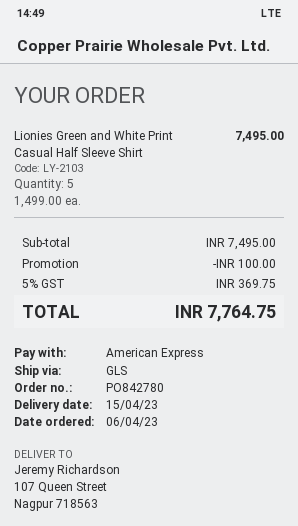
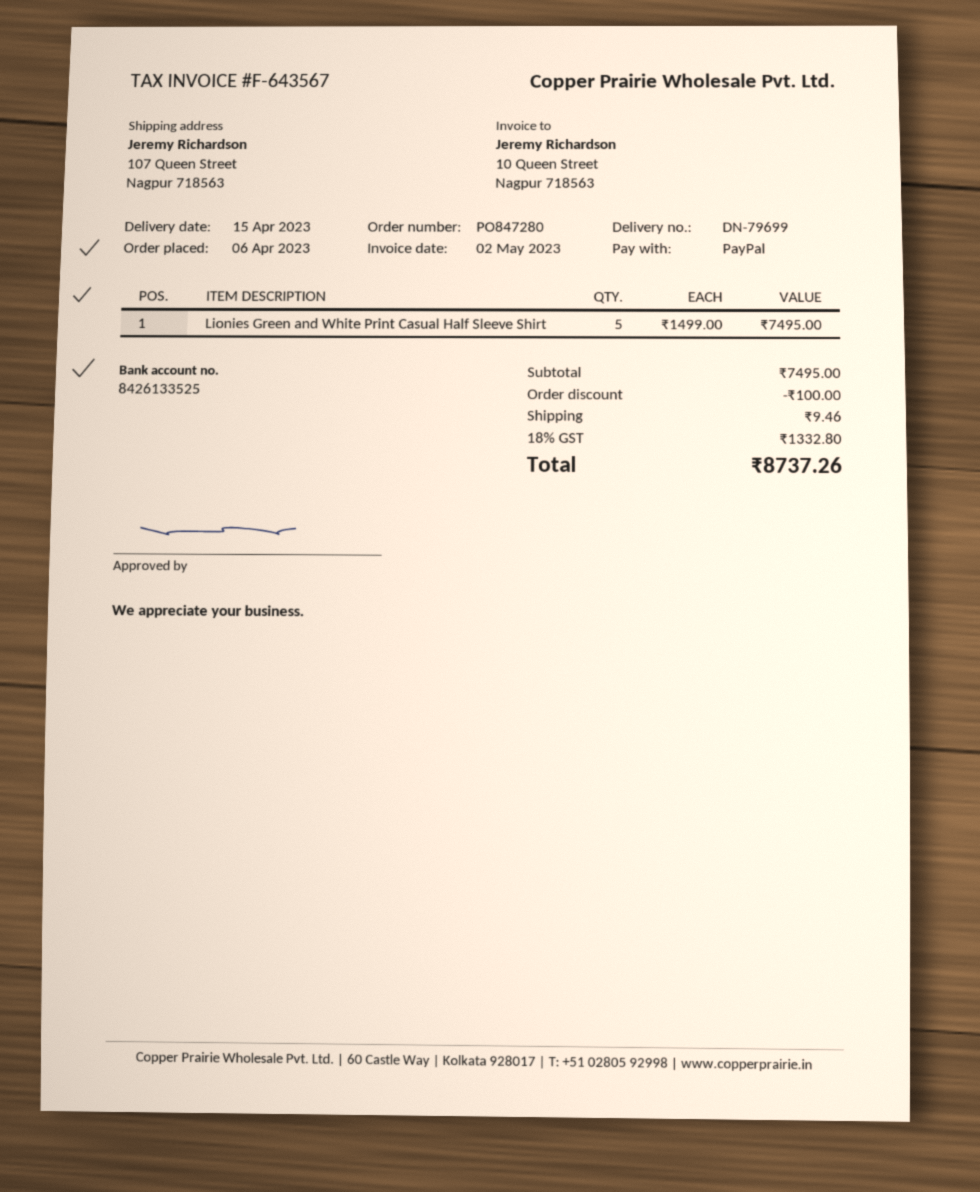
order number: PO842780 -> PO847280
payment method: American Express -> PayPal
shipping: none -> 9.46
tax: 5% = 369.75 -> 18% = 1332.80
total: 7764.75 -> 8737.26

